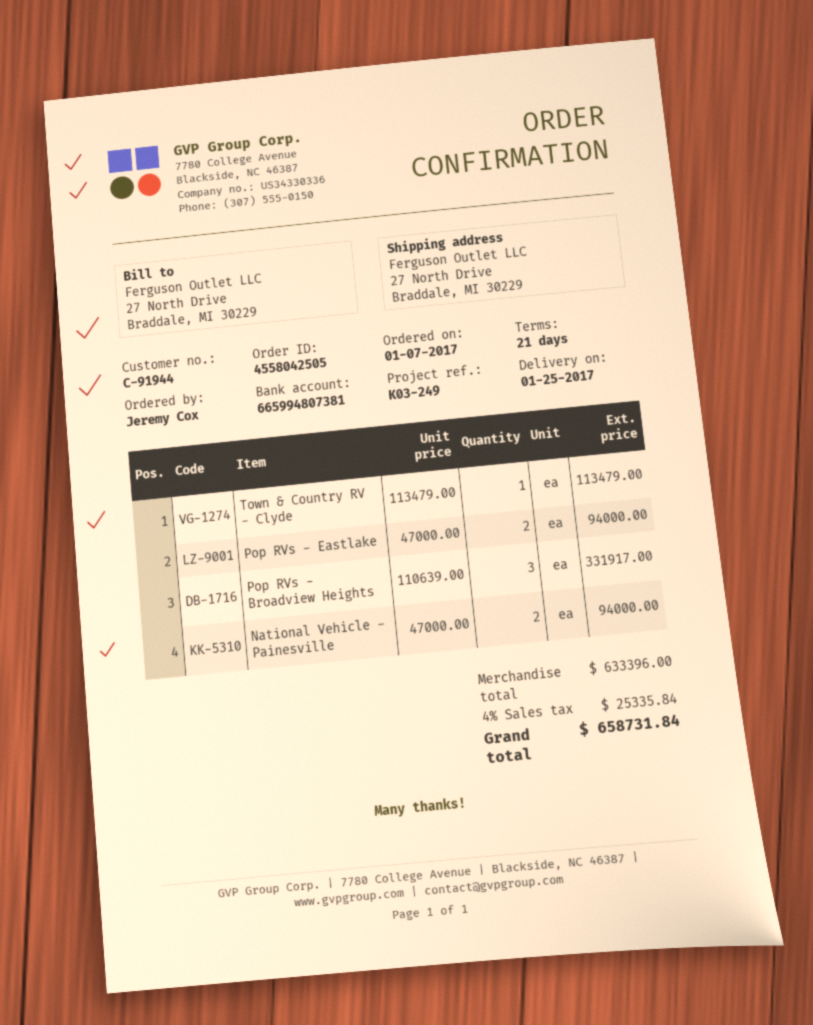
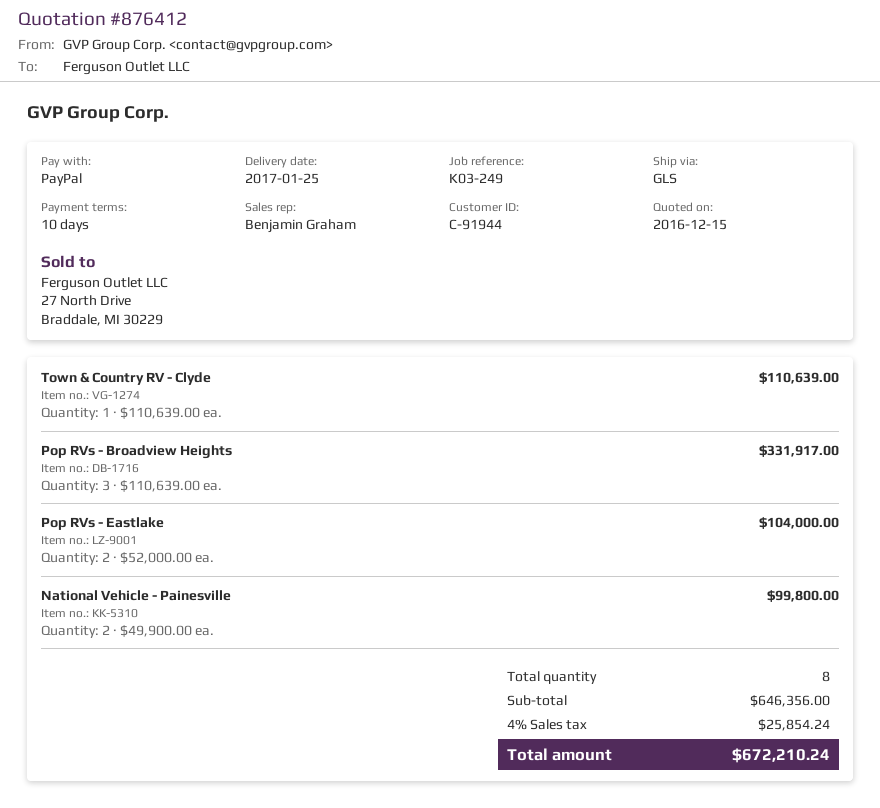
payment terms: 21 days -> 10 days
Town & Country RV - Clyde: 1 x 113479.00 = 113479.00 -> 1 x 110639.00 = 110639.00
Pop RVs - Eastlake: 2 x 47000.00 = 94000.00 -> 2 x 52000.00 = 104000.00
National Vehicle - Painesville: 2 x 47000.00 = 94000.00 -> 2 x 49900.00 = 99800.00
subtotal: 633396.00 -> 646356.00
tax: 4% = 25335.84 -> 4% = 25854.24
total: 658731.84 -> 672210.24

